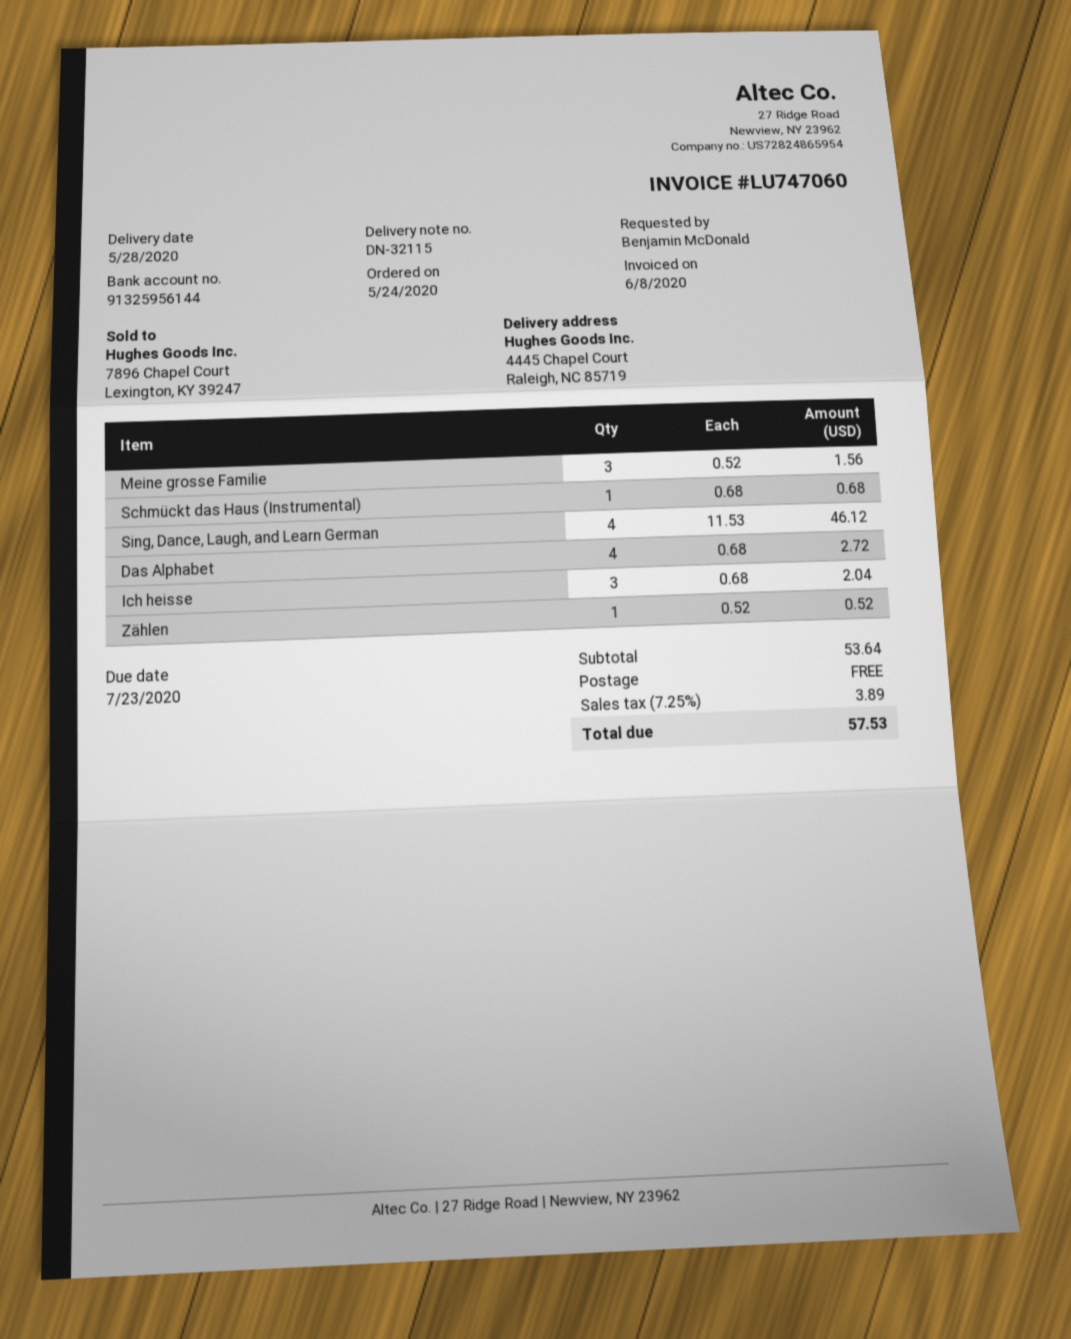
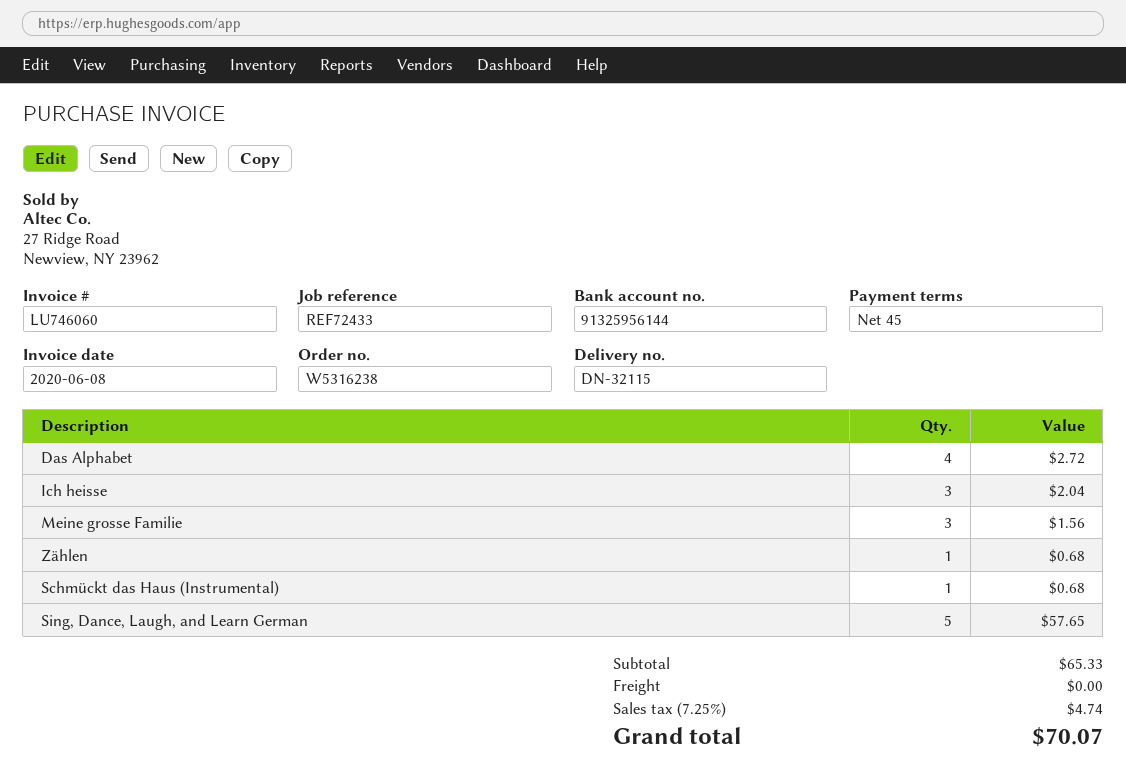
invoice number: LU747060 -> LU746060
Sing, Dance, Laugh, and Learn German: 4 for 46.12 -> 5 for 57.65
Zählen: 1 for 0.52 -> 1 for 0.68
subtotal: 53.64 -> 65.33
tax: 7.25% = 3.89 -> 7.25% = 4.74
total: 57.53 -> 70.07

